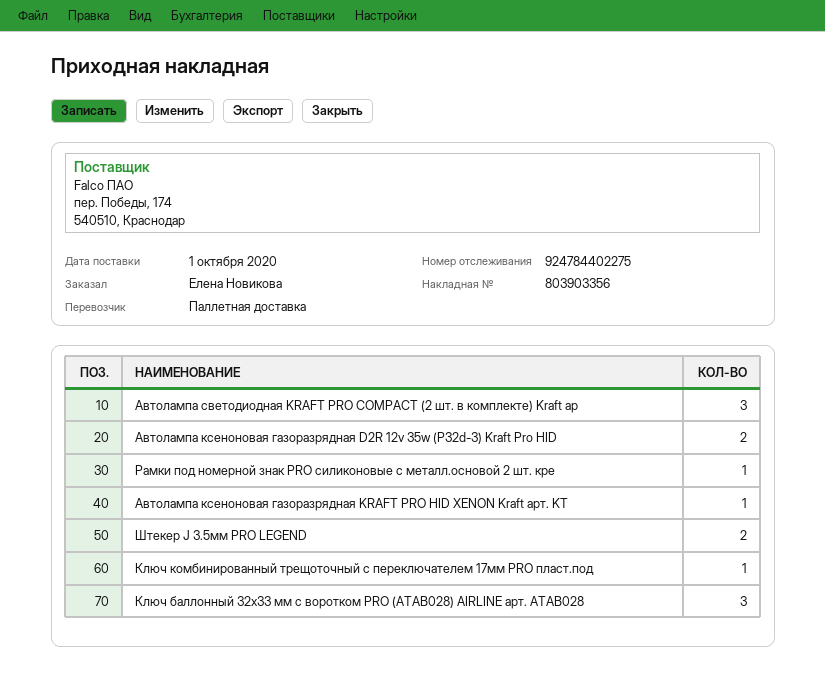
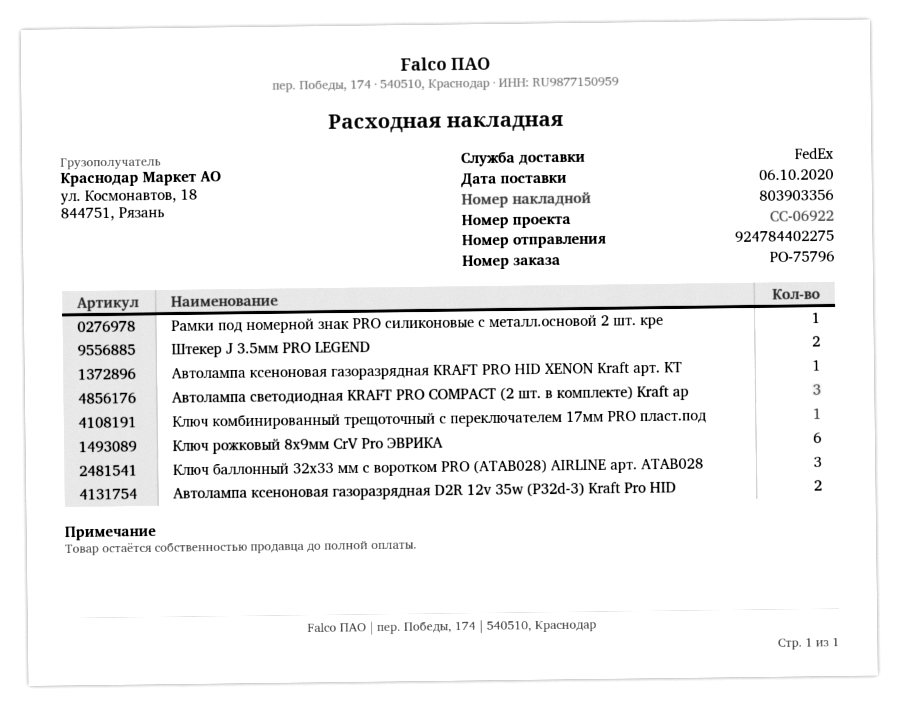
delivery date: 2020-10-01 -> 2020-10-06
shipping method: pallet freight -> FedEx
Ключ рожковый 8х9мм CrV Pro ЭВРИКА: none -> 6

